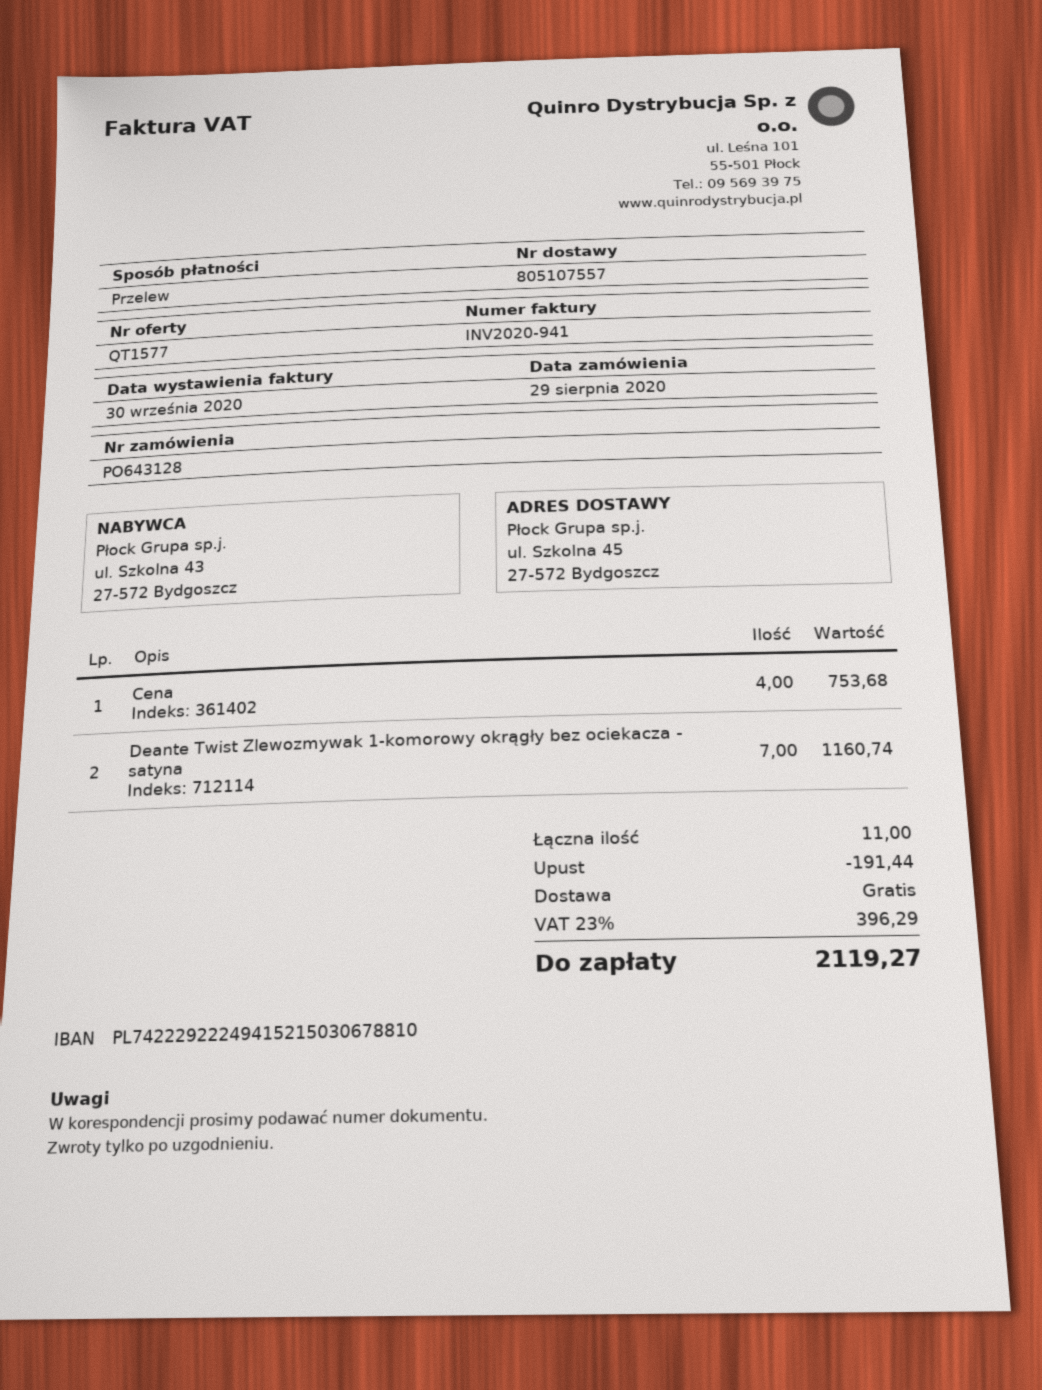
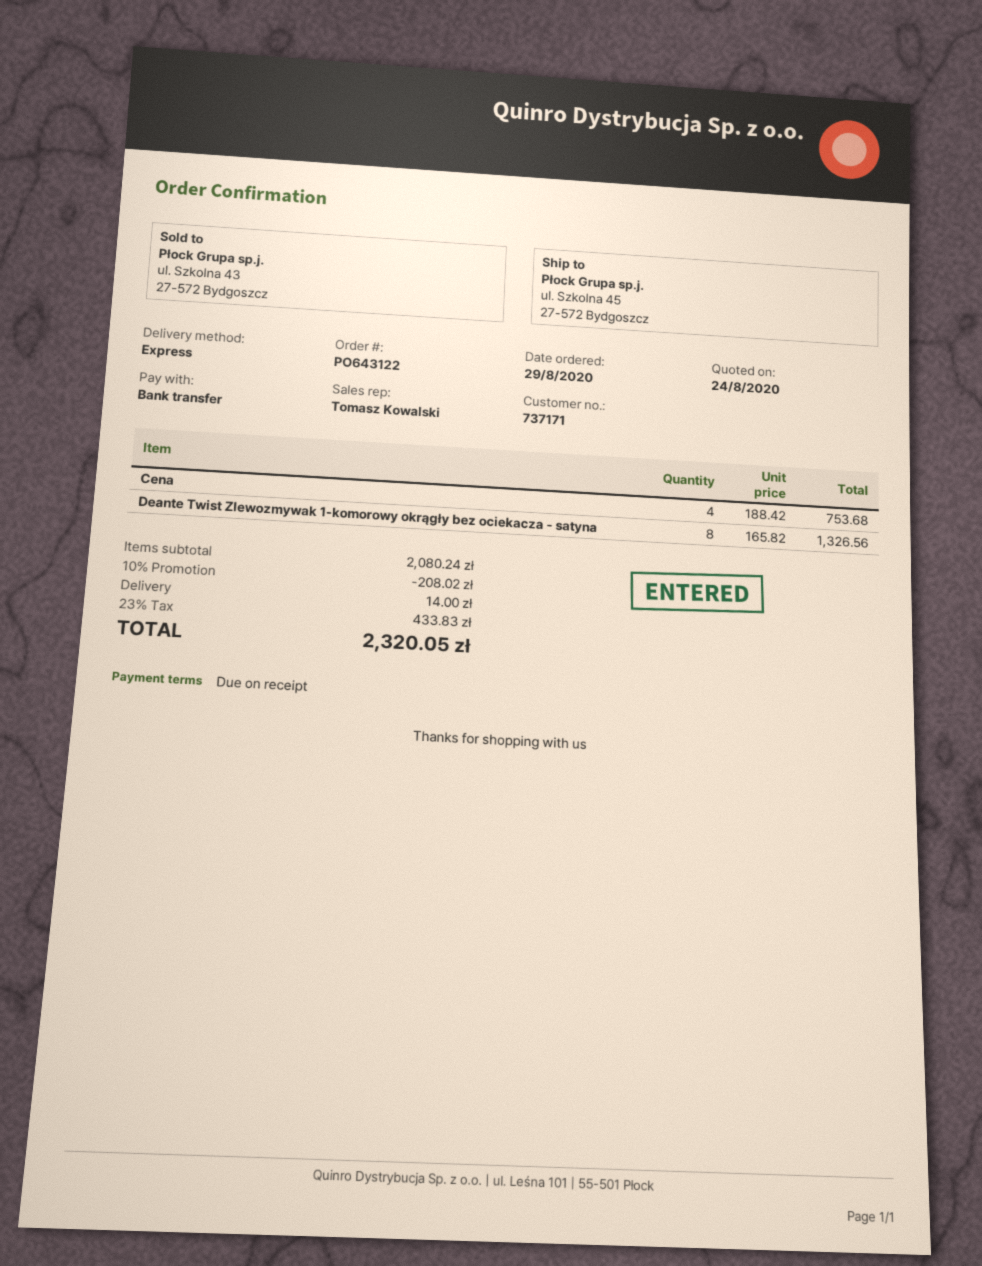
order number: PO643128 -> PO643122
Deante Twist Zlewozmywak 1-komorowy okrągły bez ociekacza - satyna: 7 for 1160.74 -> 8 for 1326.56
discount: 191.44 -> 208.02
shipping: 0.00 -> 14.00
tax: 23% = 396.29 -> 23% = 433.83
total: 2119.27 -> 2320.05

